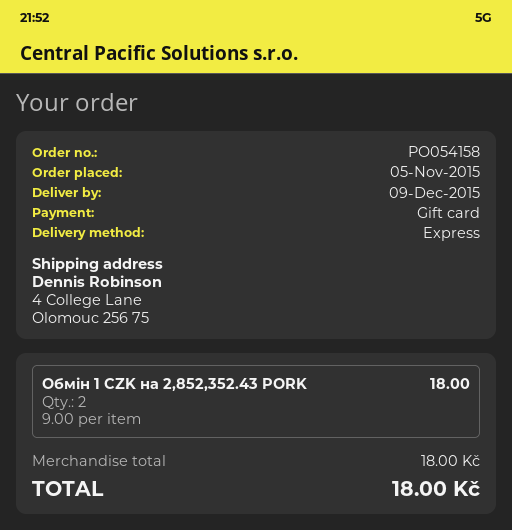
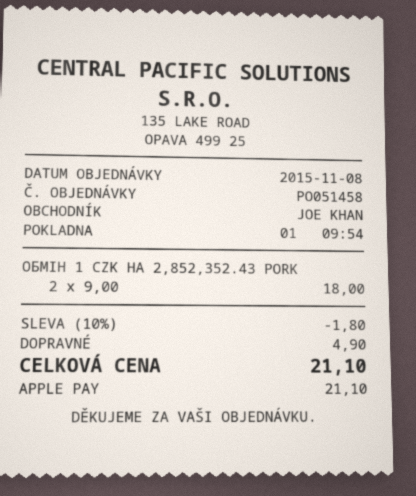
order number: PO054158 -> PO051458
order date: 2015-11-05 -> 2015-11-08
payment method: gift card -> Apple Pay
discount: none -> 10% = 1.80
shipping: none -> 4.90
total: 18.00 -> 21.10

